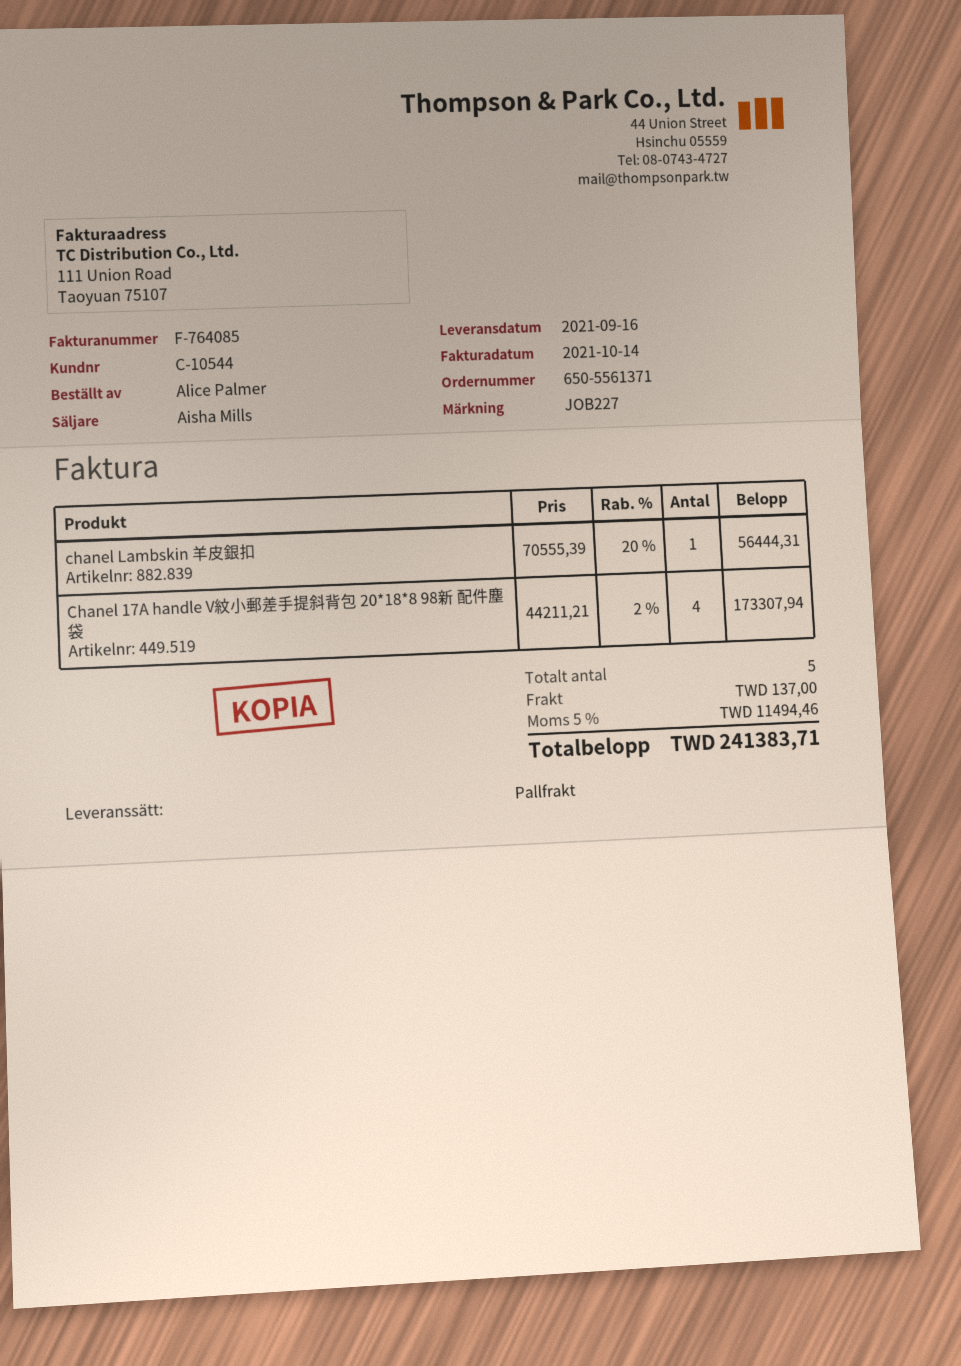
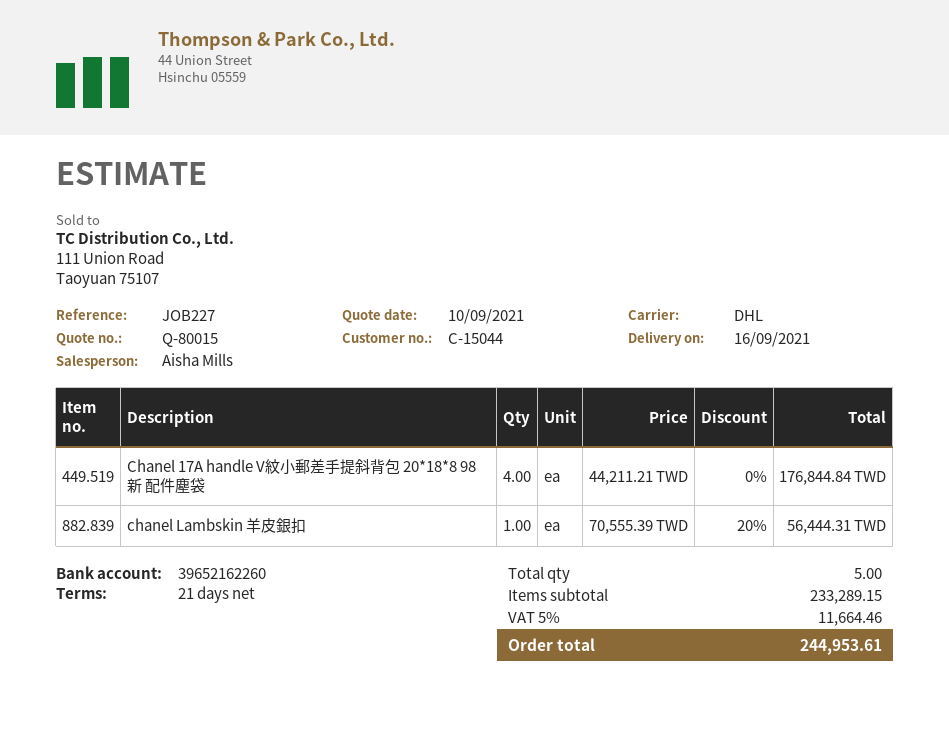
customer number: C-10544 -> C-15044
shipping method: pallet freight -> DHL
Chanel 17A handle V紋小郵差手提斜背包 20*18*8 98新 配件塵袋: 4 x 44211.21 - 2% = 173307.94 -> 4 x 44211.21 = 176844.84
shipping: 137.00 -> none
tax: 5% = 11494.46 -> 5% = 11664.46
total: 241383.71 -> 244953.61

